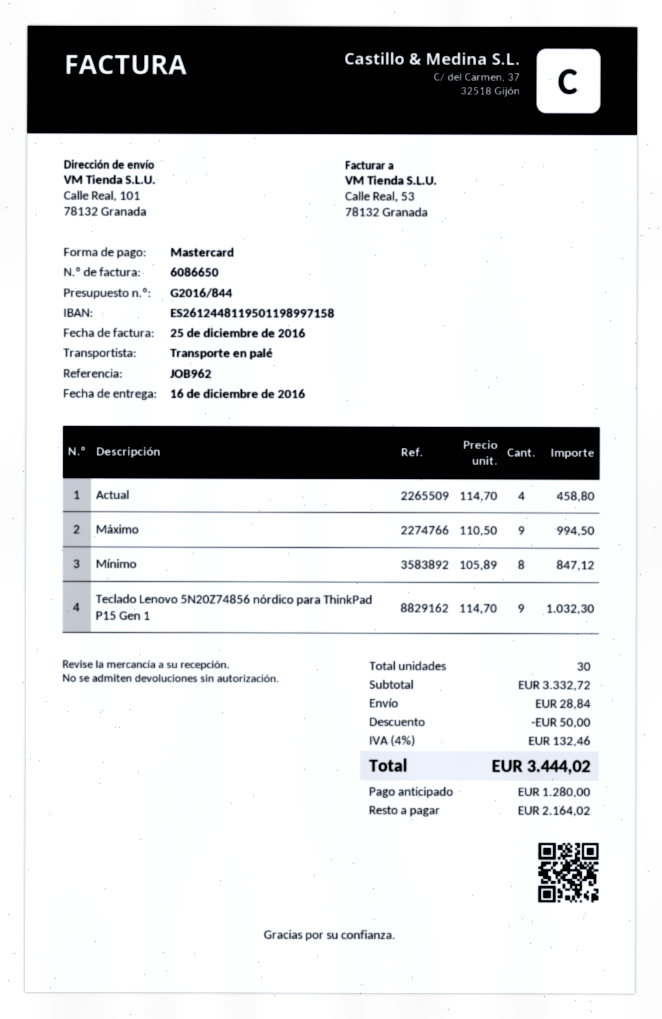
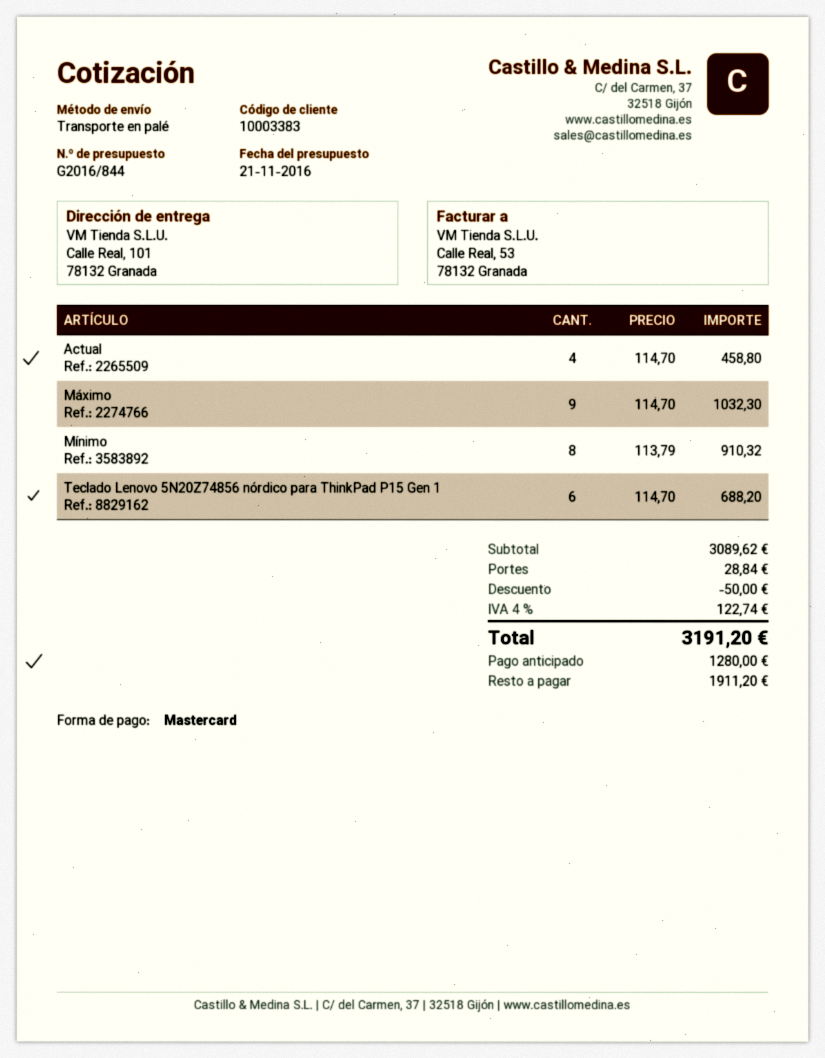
Máximo: 9 x 110.50 = 994.50 -> 9 x 114.70 = 1032.30
Mínimo: 8 x 105.89 = 847.12 -> 8 x 113.79 = 910.32
Teclado Lenovo 5N20Z74856 nórdico para ThinkPad P15 Gen 1: 9 x 114.70 = 1032.30 -> 6 x 114.70 = 688.20
subtotal: 3332.72 -> 3089.62
tax: 4% = 132.46 -> 4% = 122.74
total: 3444.02 -> 3191.20
balance: 2164.02 -> 1911.20

